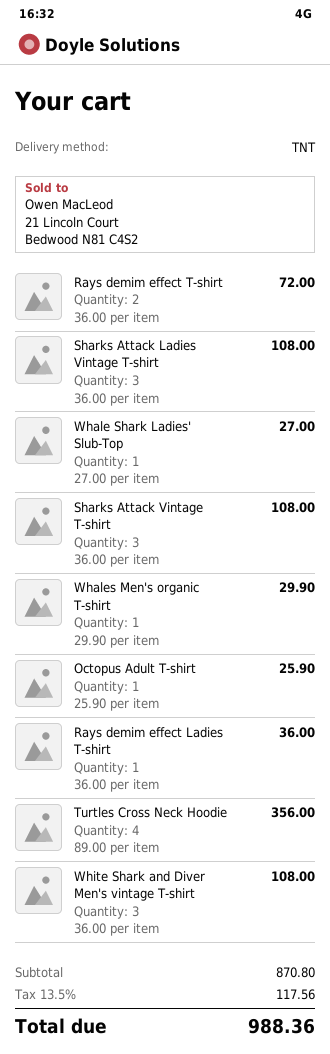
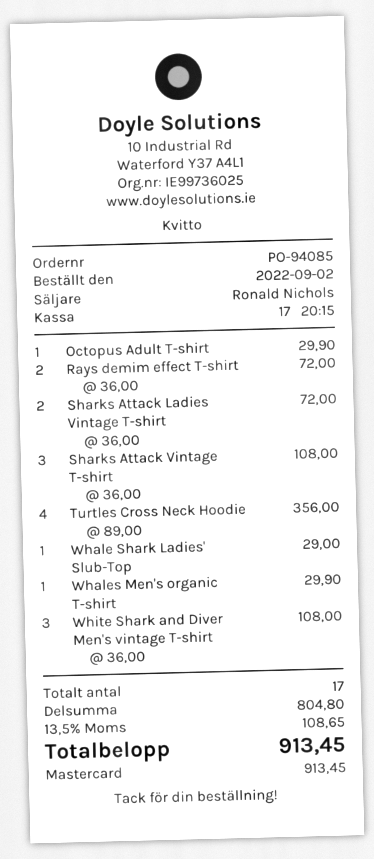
Sharks Attack Ladies Vintage T-shirt: 3 x 36.00 = 108.00 -> 2 x 36.00 = 72.00
Whale Shark Ladies' Slub-Top: 1 x 27.00 = 27.00 -> 1 x 29.00 = 29.00
Octopus Adult T-shirt: 1 x 25.90 = 25.90 -> 1 x 29.90 = 29.90
Rays demim effect Ladies T-shirt: 1 x 36.00 = 36.00 -> none
subtotal: 870.80 -> 804.80
tax: 13.5% = 117.56 -> 13.5% = 108.65
total: 988.36 -> 913.45

